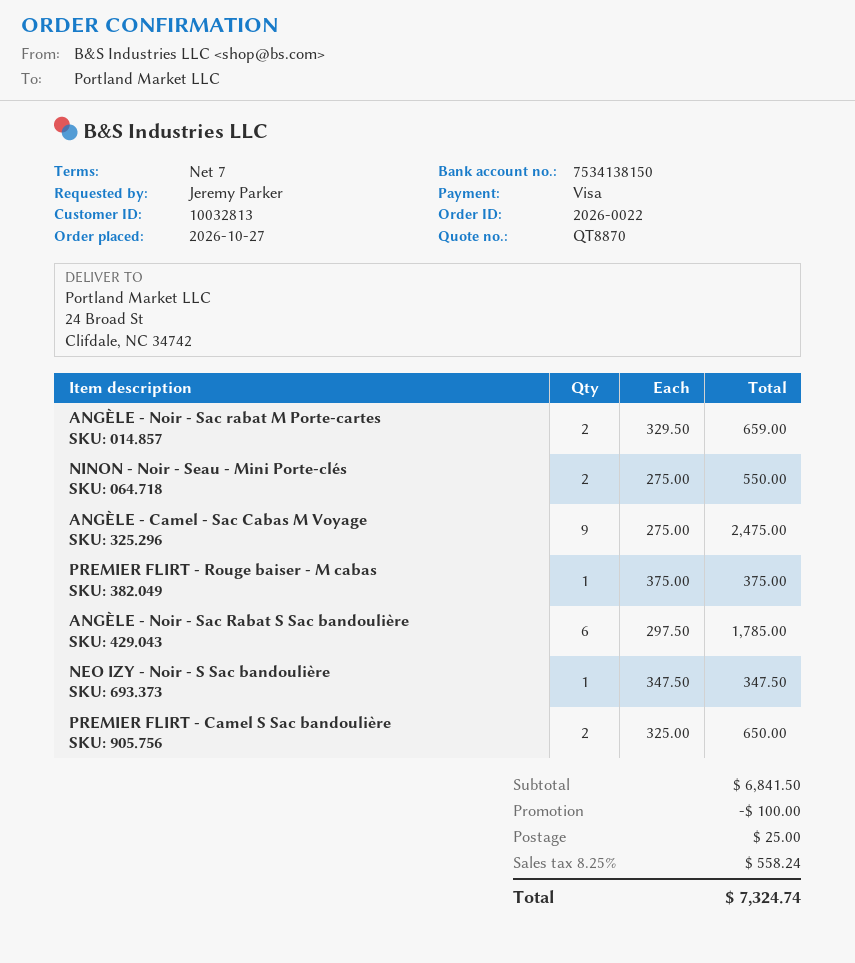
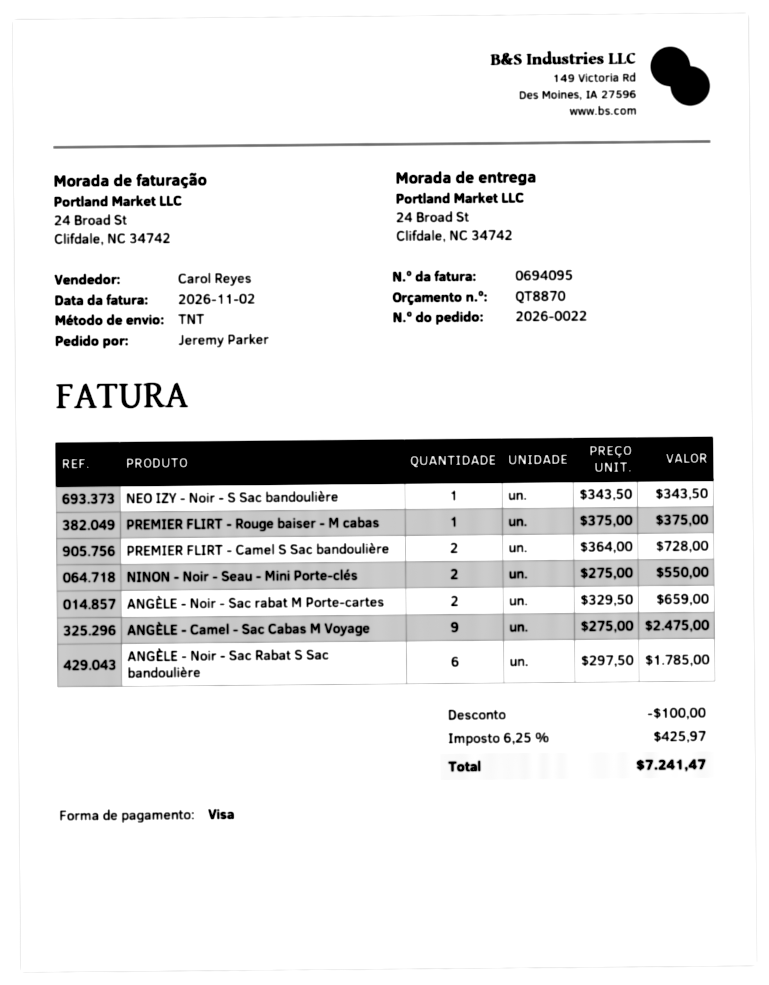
NEO IZY - Noir - S Sac bandoulière: 1 x 347.50 = 347.50 -> 1 x 343.50 = 343.50
PREMIER FLIRT - Camel S Sac bandoulière: 2 x 325.00 = 650.00 -> 2 x 364.00 = 728.00
shipping: 25.00 -> none
tax: 8.25% = 558.24 -> 6.25% = 425.97
total: 7324.74 -> 7241.47

